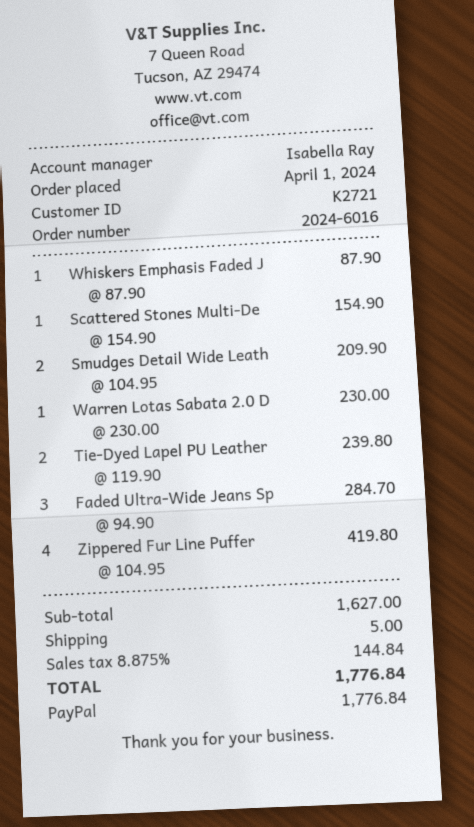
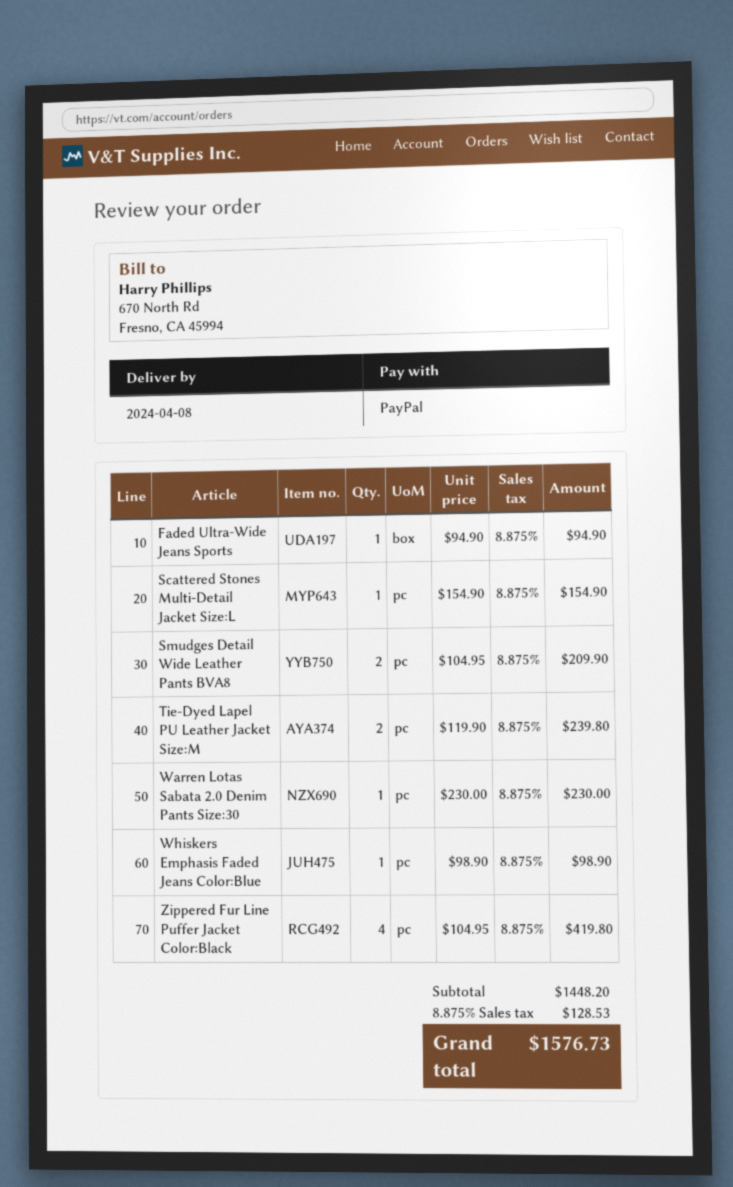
Whiskers Emphasis Faded J: 1 x 87.90 = 87.90 -> 1 x 98.90 = 98.90
Faded Ultra-Wide Jeans Sp: 3 x 94.90 = 284.70 -> 1 x 94.90 = 94.90
subtotal: 1627.00 -> 1448.20
shipping: 5.00 -> none
tax: 8.875% = 144.84 -> 8.875% = 128.53
total: 1776.84 -> 1576.73

